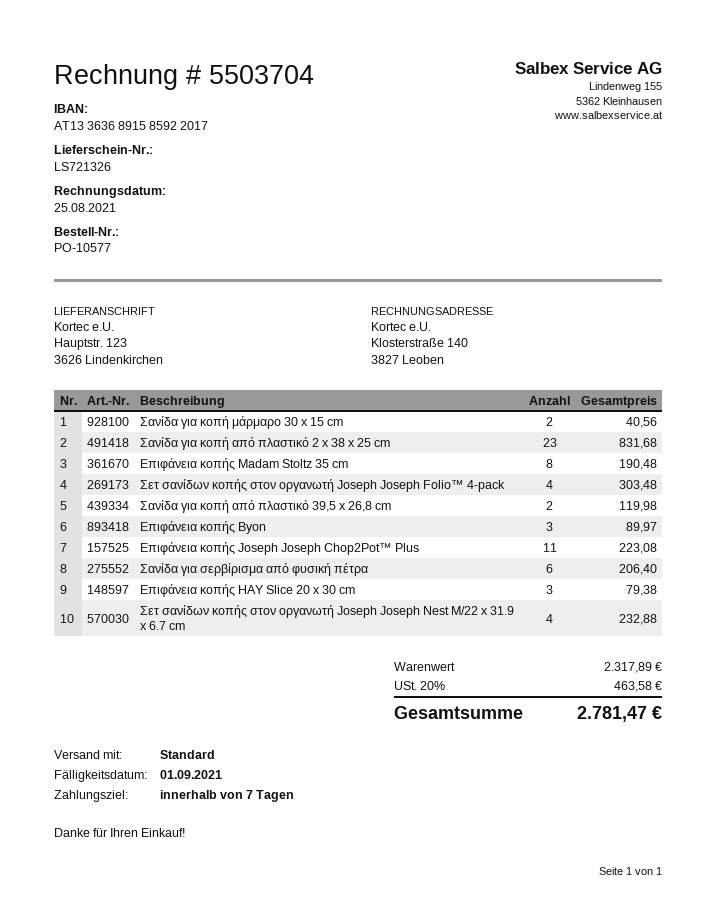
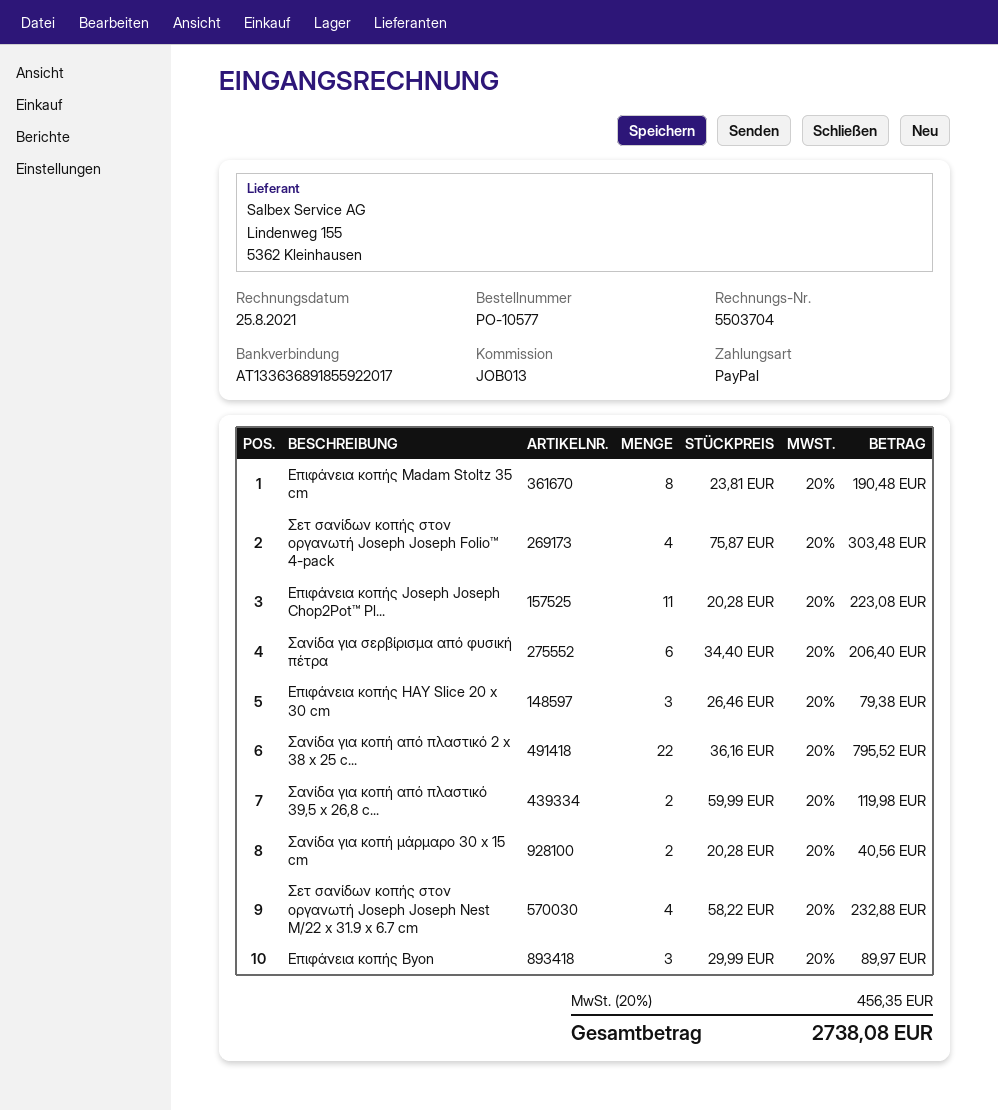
bank account: AT133636891585922017 -> AT133636891855922017
Σανίδα για κοπή από πλαστικό 2 x 38 x 25 cm: 23 for 831.68 -> 22 for 795.52
tax: 20% = 463.58 -> 20% = 456.35
total: 2781.47 -> 2738.08

